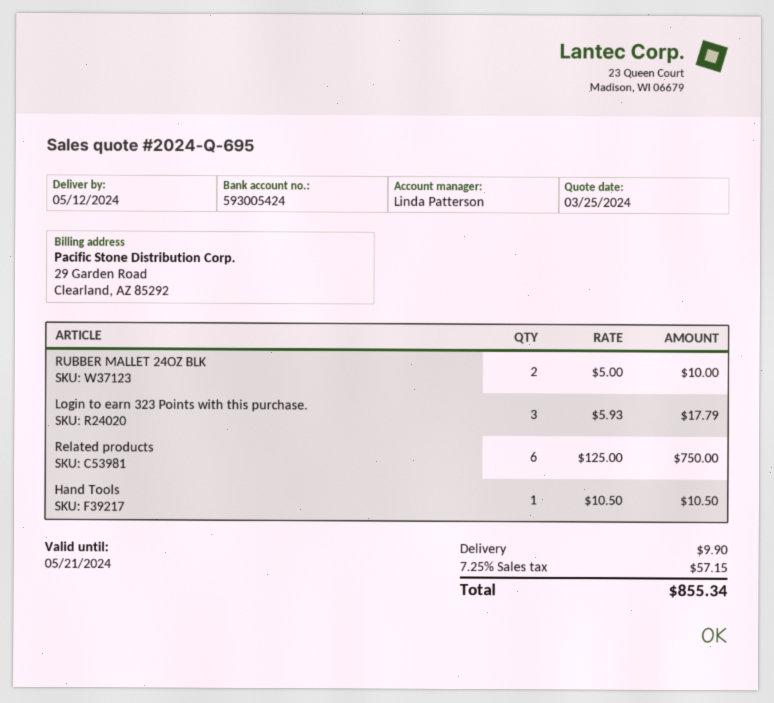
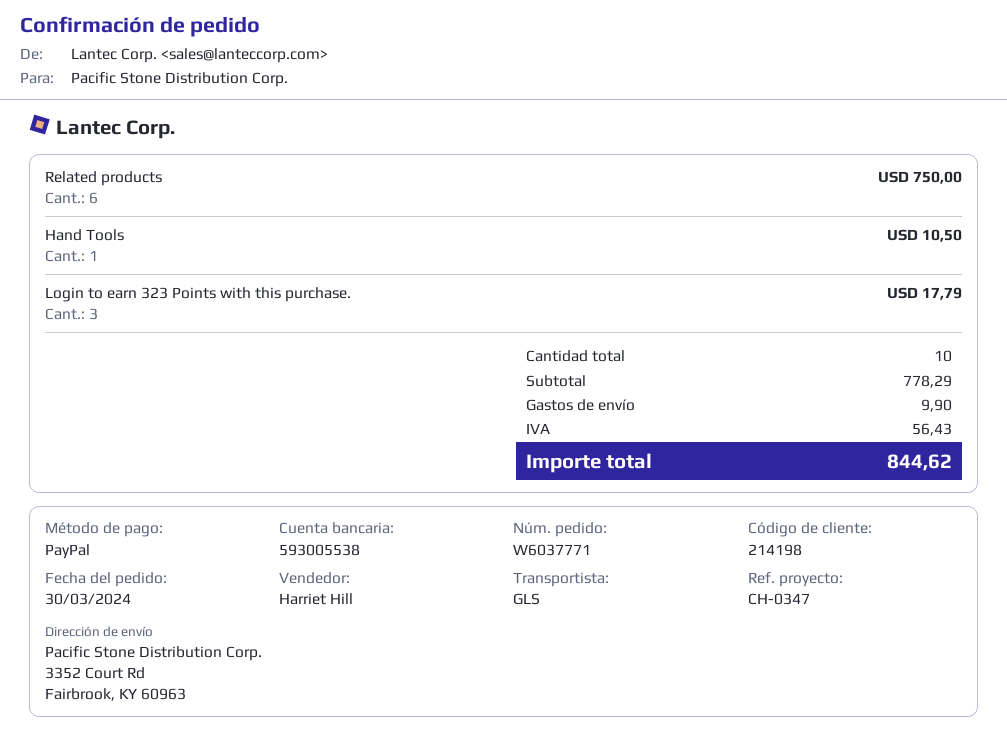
sales rep: Linda Patterson -> Harriet Hill
bank account: 593005424 -> 593005538
RUBBER MALLET 24OZ BLK: 2 for 10.00 -> none
tax: 57.15 -> 56.43
total: 855.34 -> 844.62

